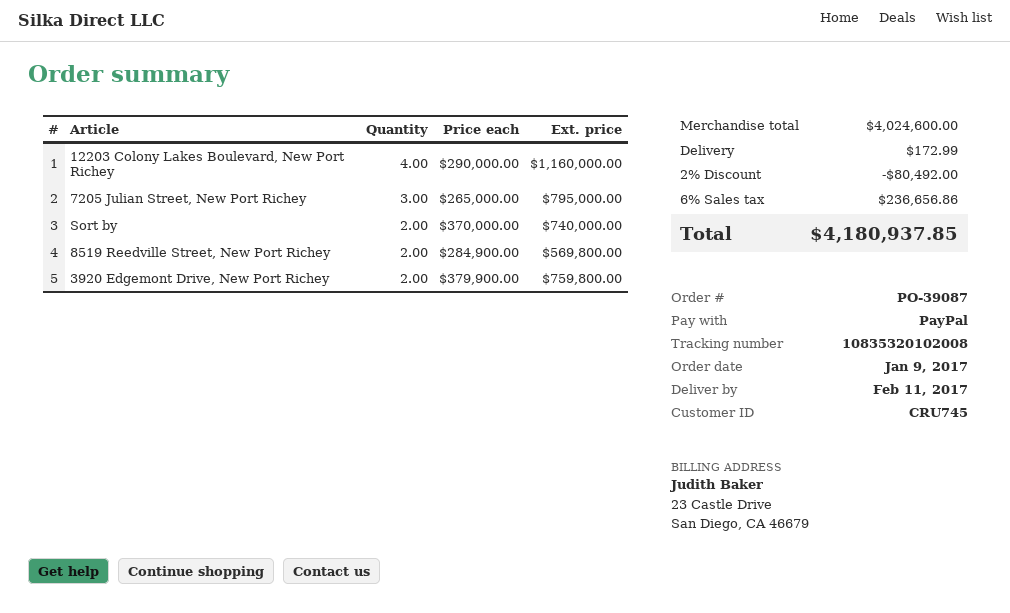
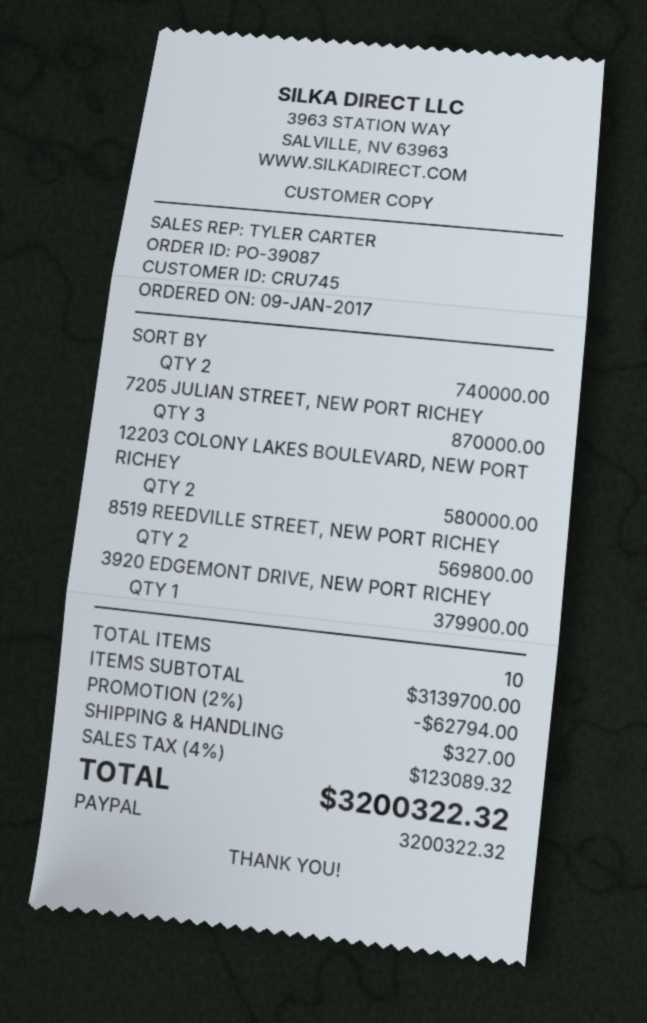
12203 Colony Lakes Boulevard, New Port Richey: 4 for 1160000.00 -> 2 for 580000.00
7205 Julian Street, New Port Richey: 3 for 795000.00 -> 3 for 870000.00
3920 Edgemont Drive, New Port Richey: 2 for 759800.00 -> 1 for 379900.00
subtotal: 4024600.00 -> 3139700.00
discount: 2% = 80492.00 -> 2% = 62794.00
shipping: 172.99 -> 327.00
tax: 6% = 236656.86 -> 4% = 123089.32
total: 4180937.85 -> 3200322.32

